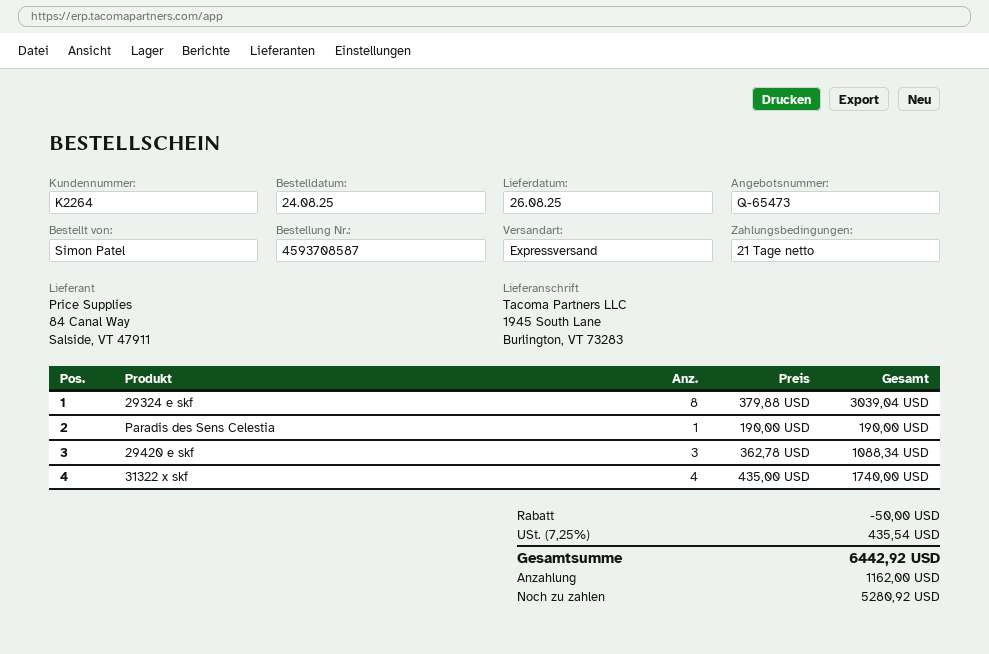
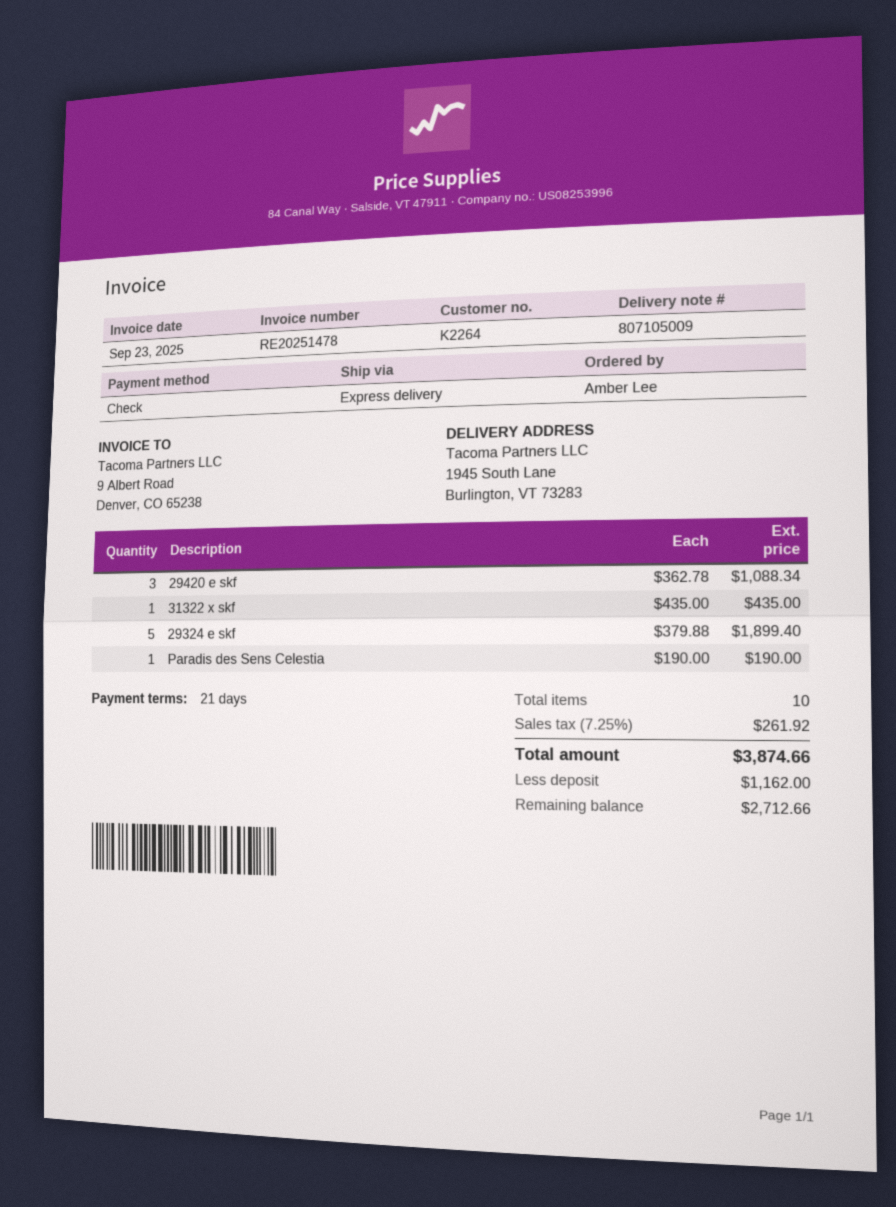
ordered by: Simon Patel -> Amber Lee
29324 e skf: 8 x 379.88 = 3039.04 -> 5 x 379.88 = 1899.40
31322 x skf: 4 x 435.00 = 1740.00 -> 1 x 435.00 = 435.00
discount: 50.00 -> none
tax: 7.25% = 435.54 -> 7.25% = 261.92
total: 6442.92 -> 3874.66
balance: 5280.92 -> 2712.66

